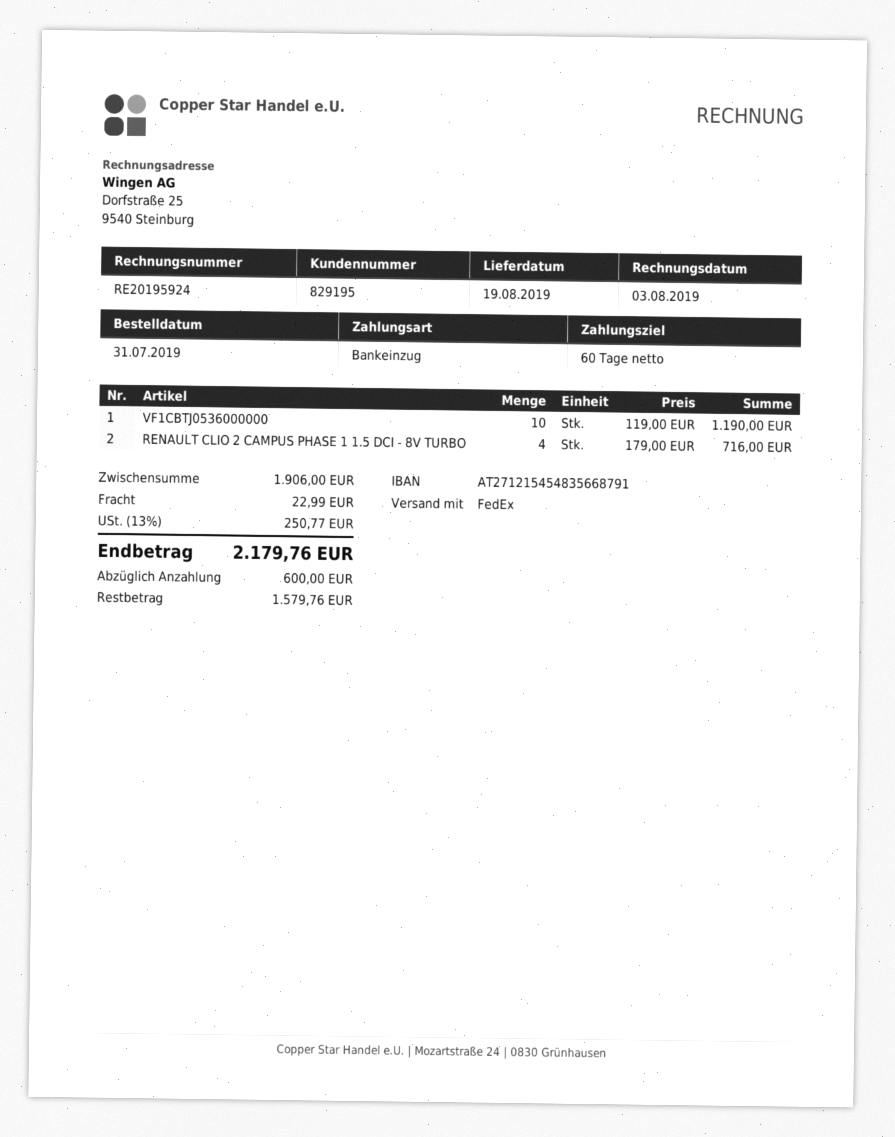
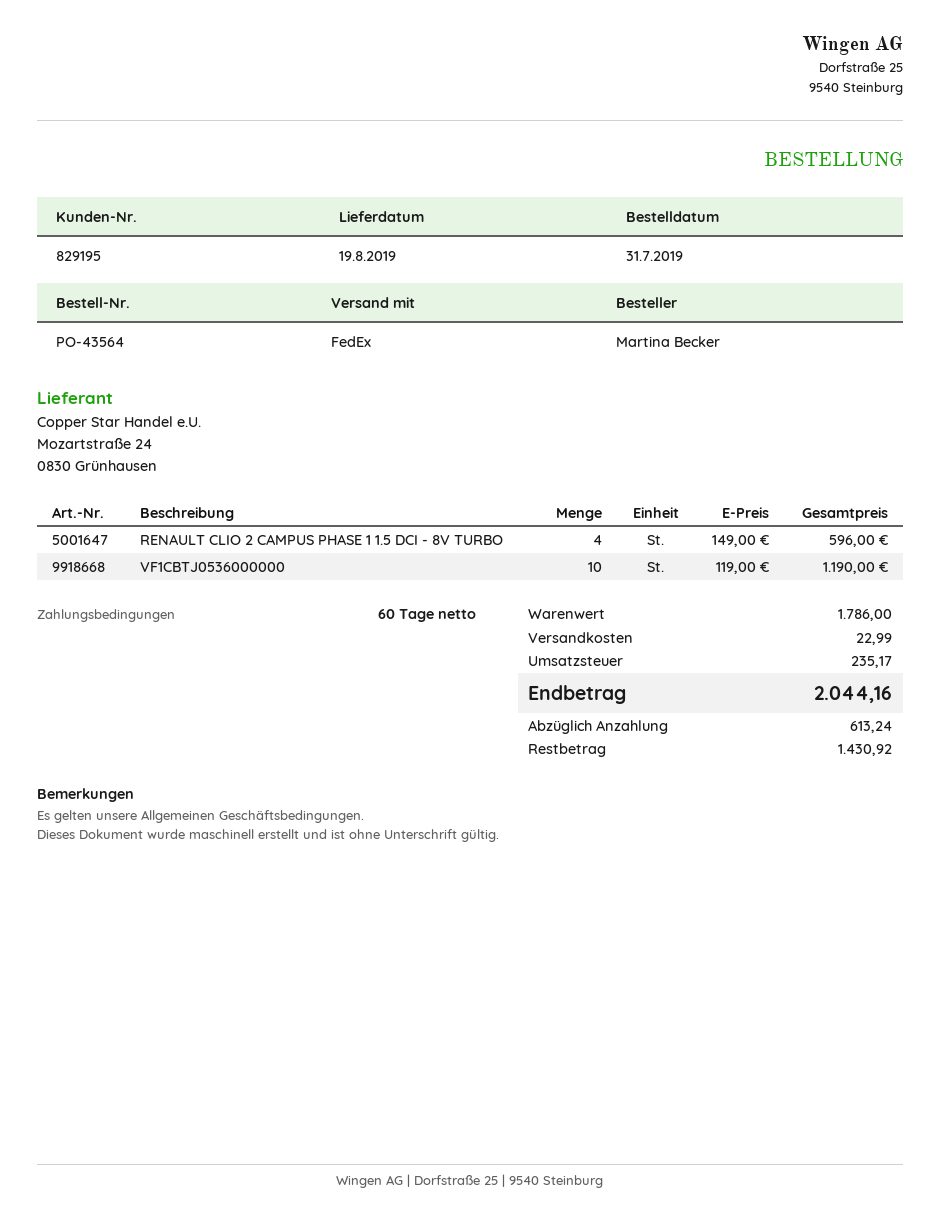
RENAULT CLIO 2 CAMPUS PHASE 1 1.5 DCI - 8V TURBO: 4 x 179.00 = 716.00 -> 4 x 149.00 = 596.00
subtotal: 1906.00 -> 1786.00
tax: 250.77 -> 235.17
total: 2179.76 -> 2044.16
deposit: 600.00 -> 613.24
balance: 1579.76 -> 1430.92

